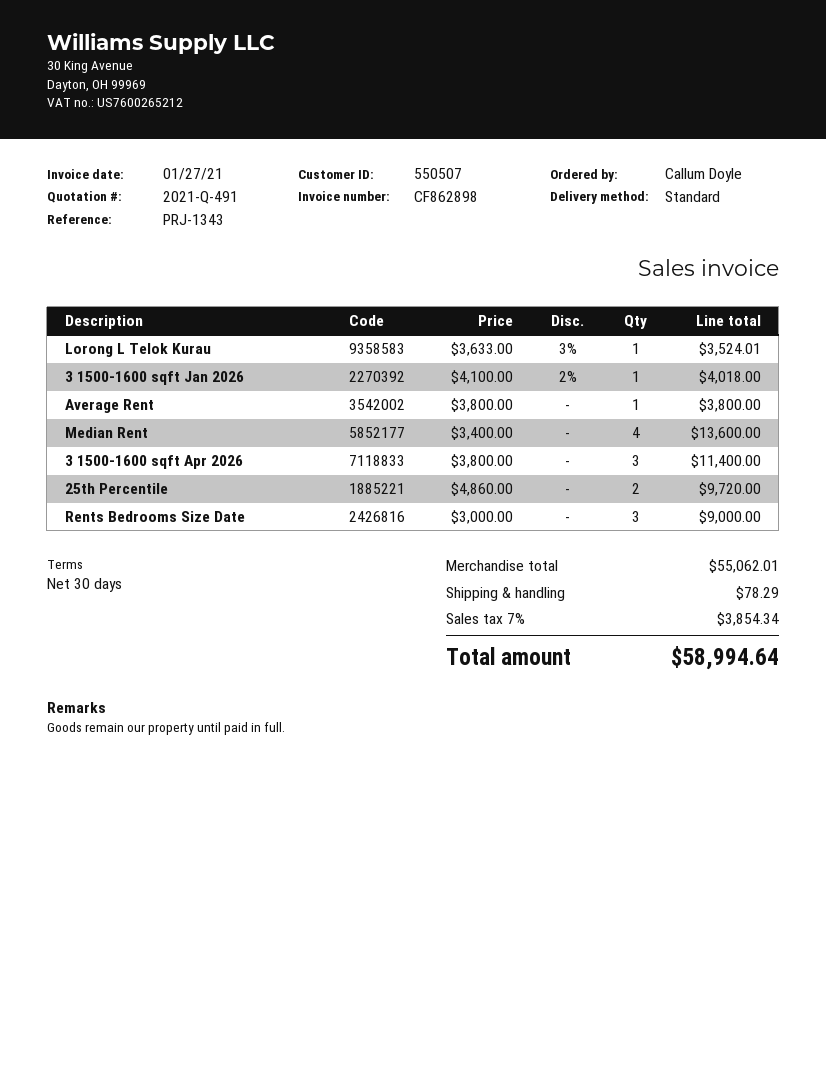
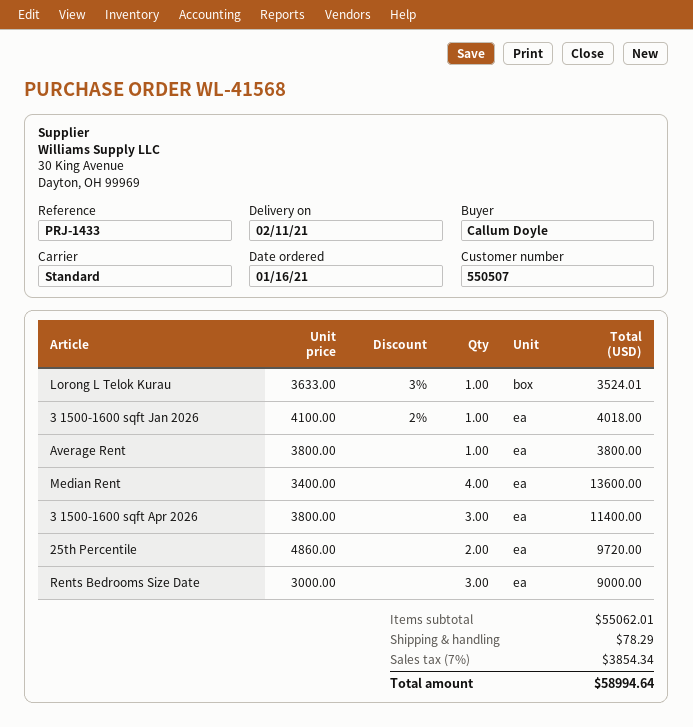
reference: PRJ-1343 -> PRJ-1433

